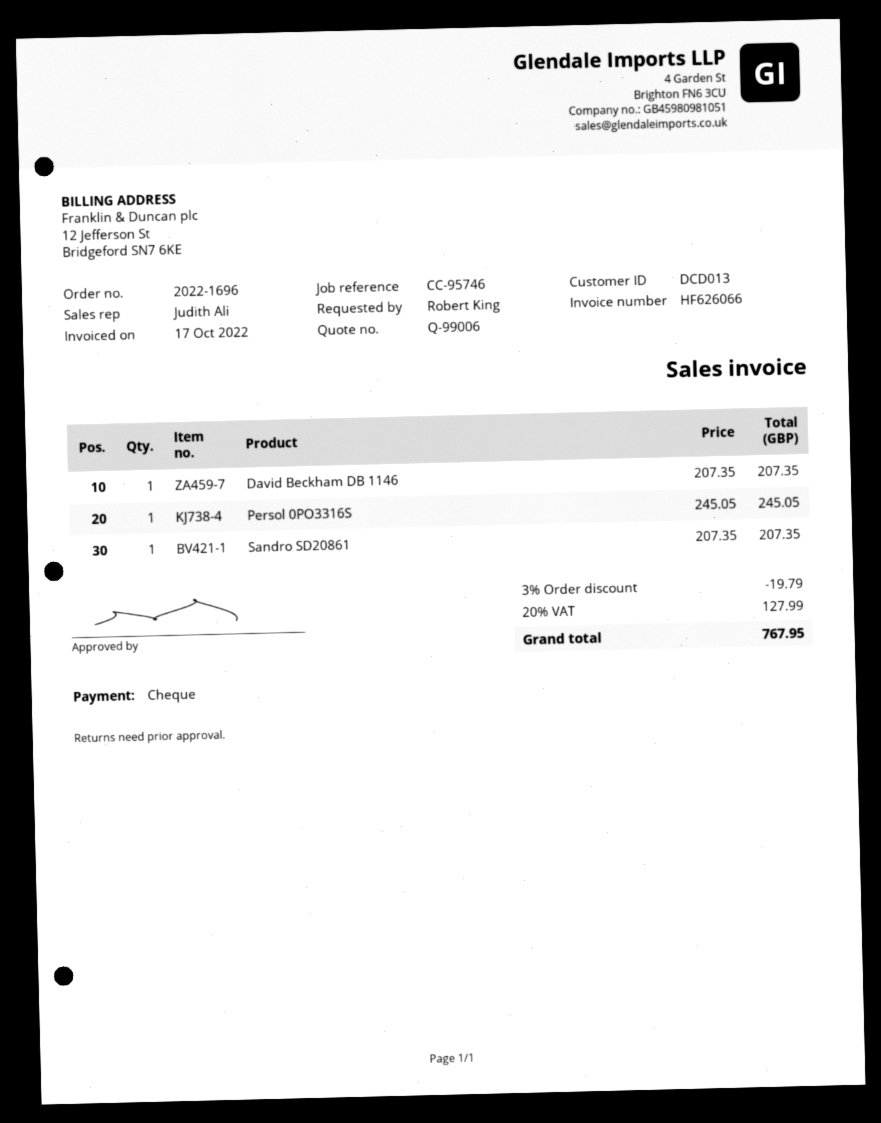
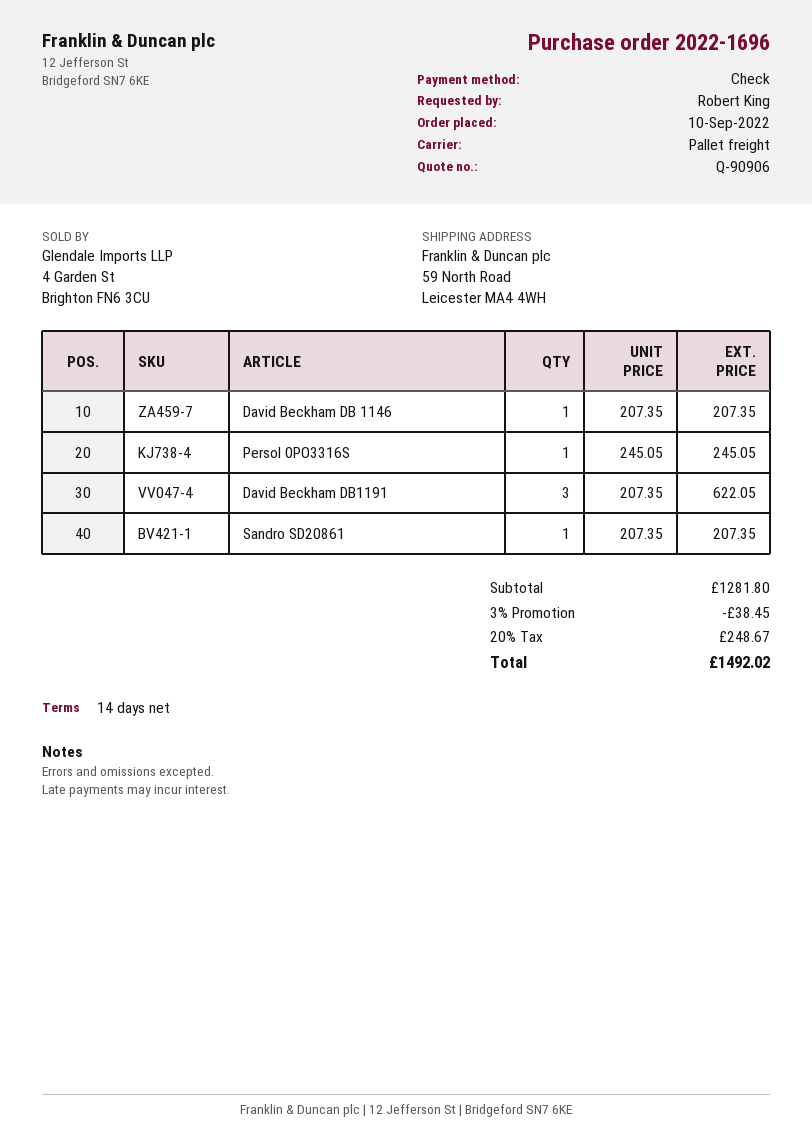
quote number: Q-99006 -> Q-90906
David Beckham DB1191: none -> 3 x 207.35 = 622.05
discount: 3% = 19.79 -> 3% = 38.45
tax: 20% = 127.99 -> 20% = 248.67
total: 767.95 -> 1492.02

